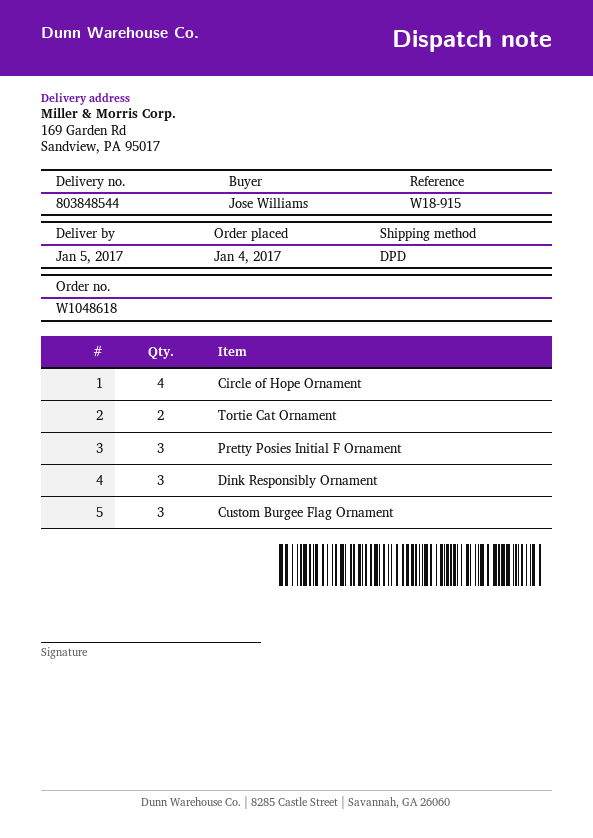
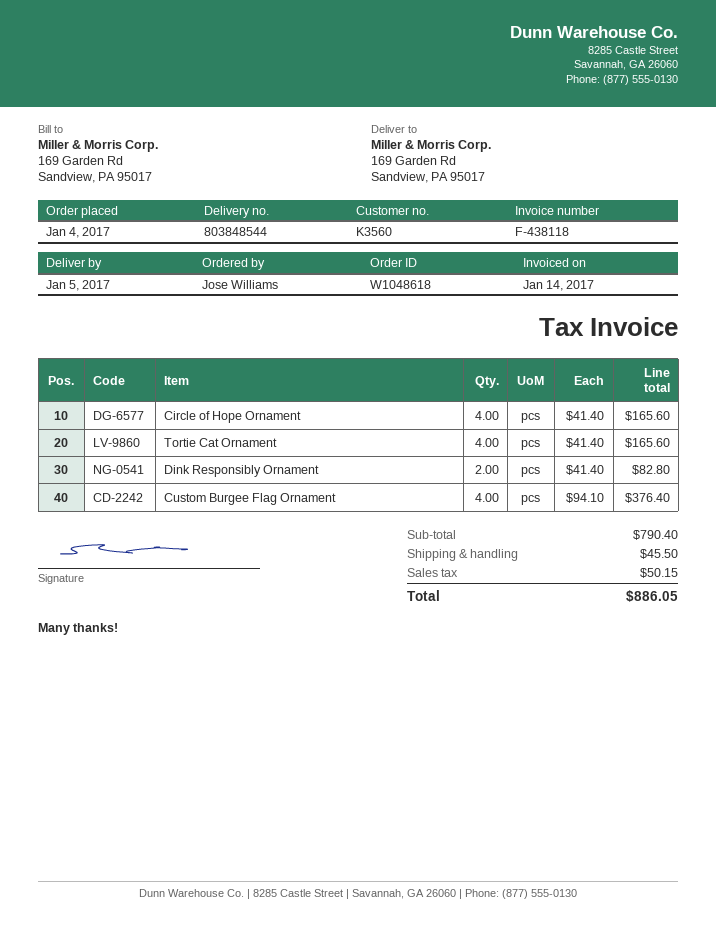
Tortie Cat Ornament: 2 -> 4
Pretty Posies Initial F Ornament: 3 -> none
Dink Responsibly Ornament: 3 -> 2
Custom Burgee Flag Ornament: 3 -> 4

